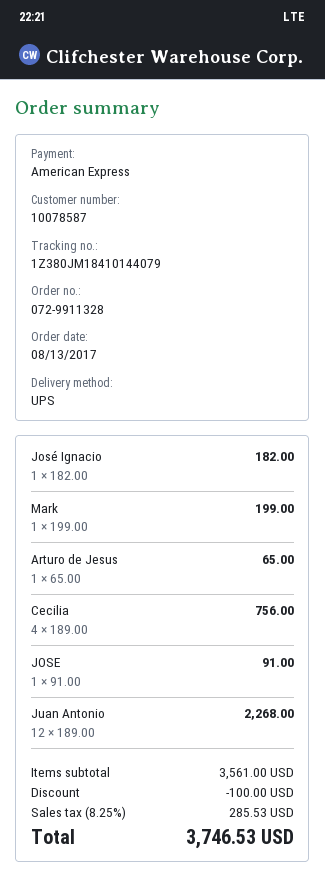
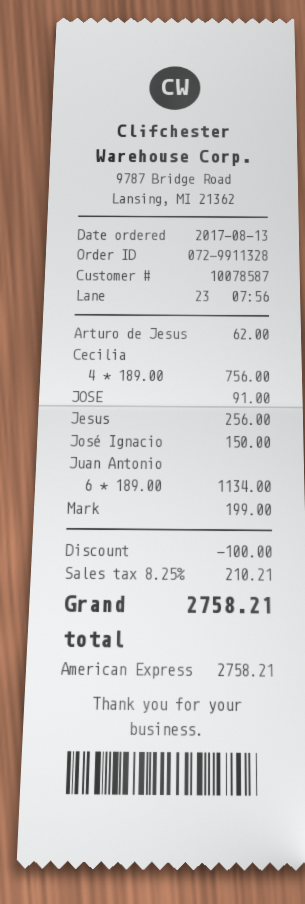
José Ignacio: 1 x 182.00 = 182.00 -> 1 x 150.00 = 150.00
Arturo de Jesus: 1 x 65.00 = 65.00 -> 1 x 62.00 = 62.00
Juan Antonio: 12 x 189.00 = 2268.00 -> 6 x 189.00 = 1134.00
Jesus: none -> 1 x 256.00 = 256.00
tax: 8.25% = 285.53 -> 8.25% = 210.21
total: 3746.53 -> 2758.21

